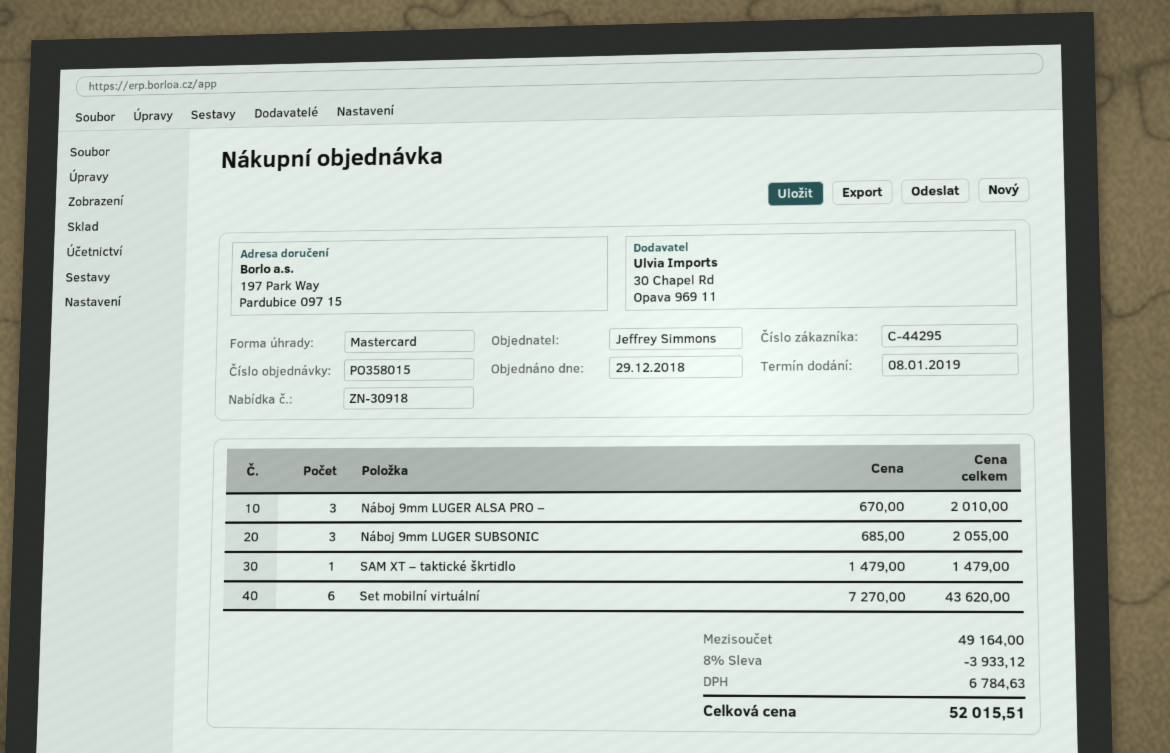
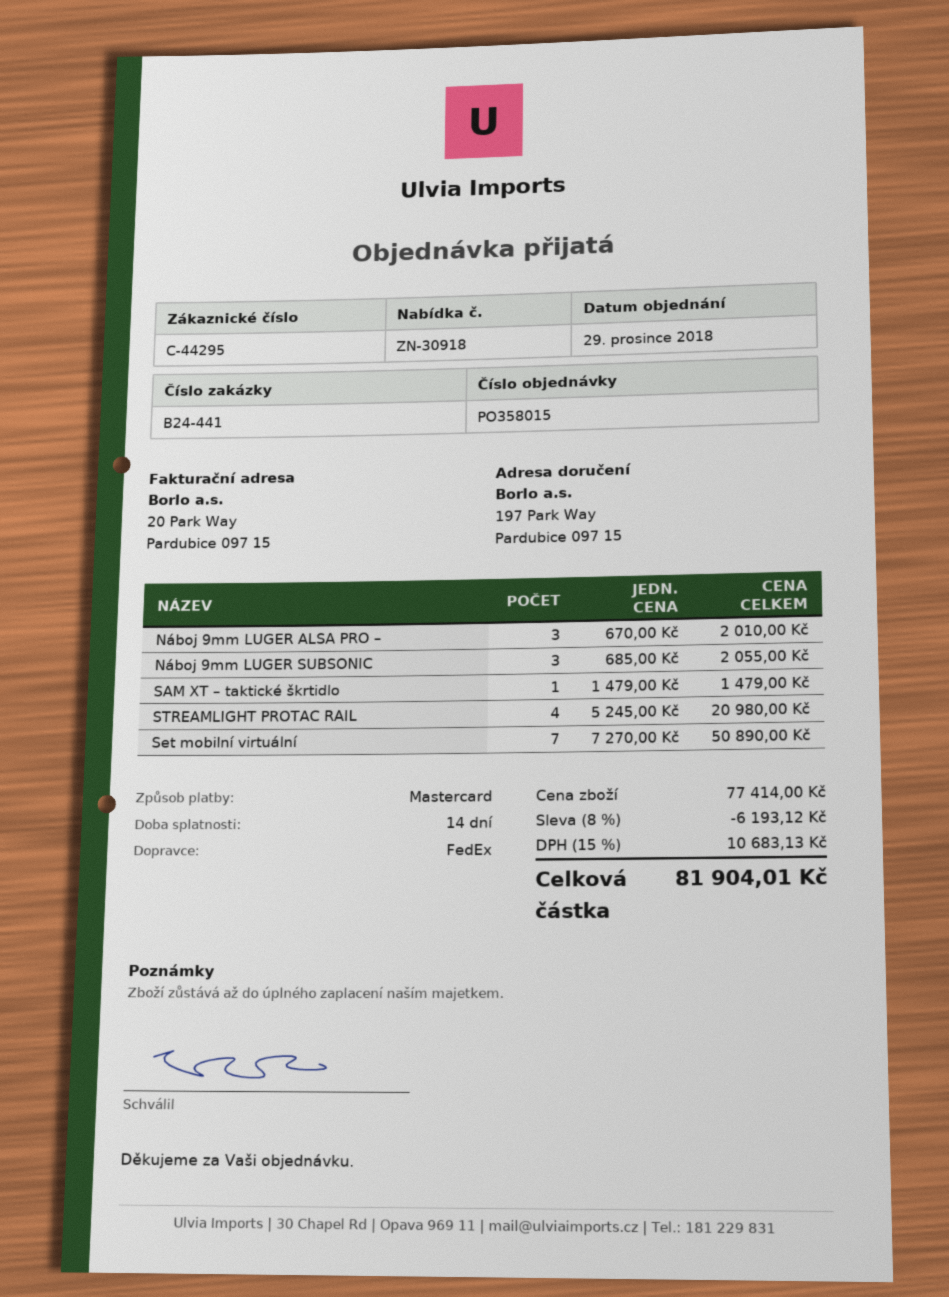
Set mobilní virtuální: 6 x 7270.00 = 43620.00 -> 7 x 7270.00 = 50890.00
STREAMLIGHT PROTAC RAIL: none -> 4 x 5245.00 = 20980.00
subtotal: 49164.00 -> 77414.00
discount: 8% = 3933.12 -> 8% = 6193.12
tax: 6784.63 -> 10683.13
total: 52015.51 -> 81904.01

